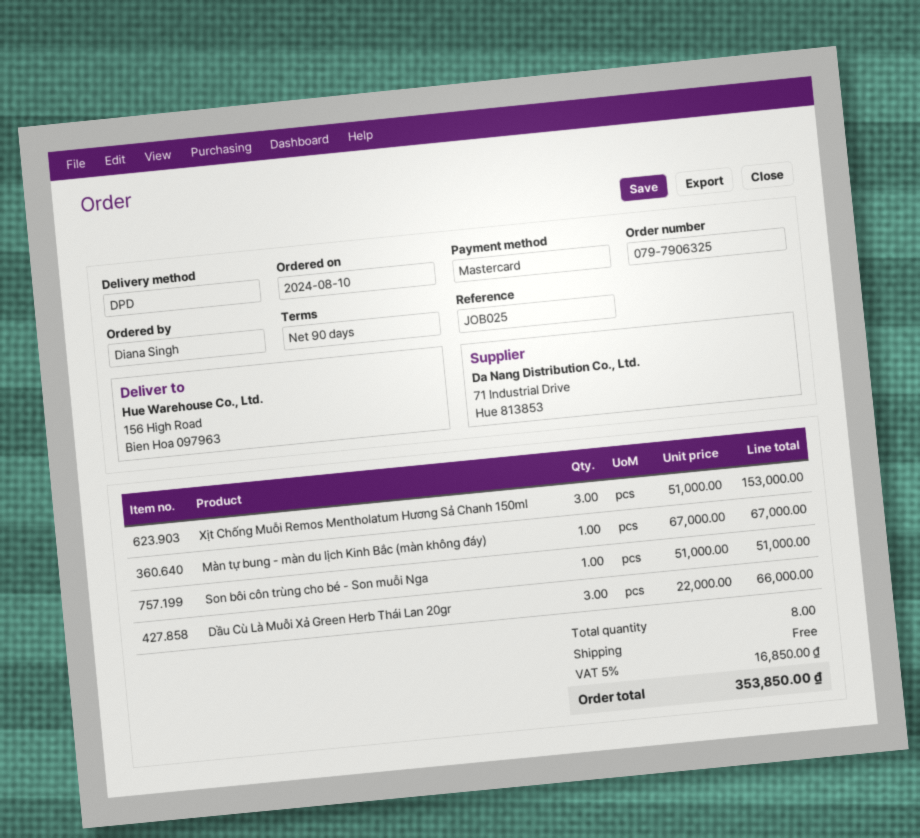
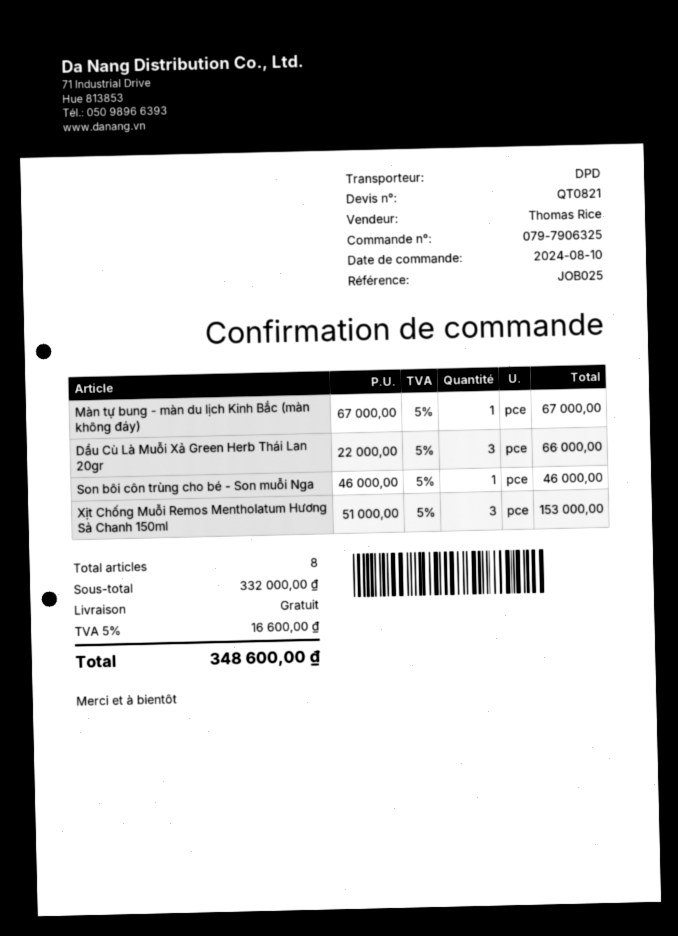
Son bôi côn trùng cho bé - Son muỗi Nga: 1 x 51000.00 = 51000.00 -> 1 x 46000.00 = 46000.00
tax: 5% = 16850.00 -> 5% = 16600.00
total: 353850.00 -> 348600.00

